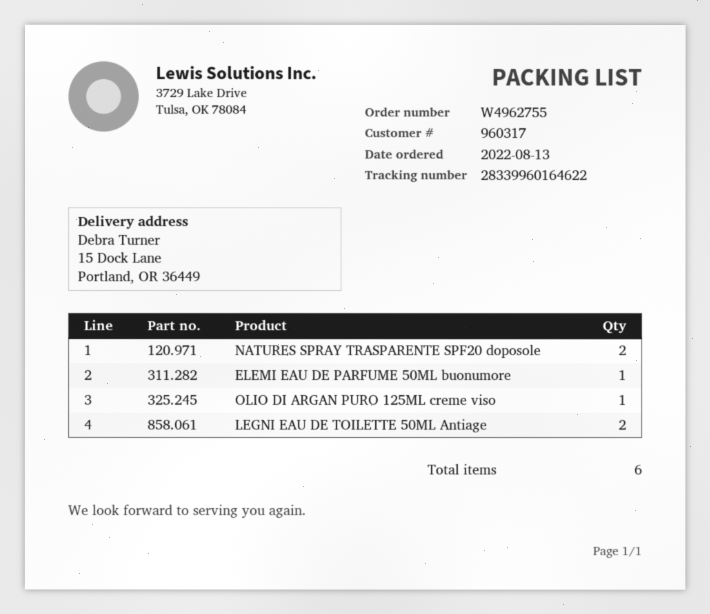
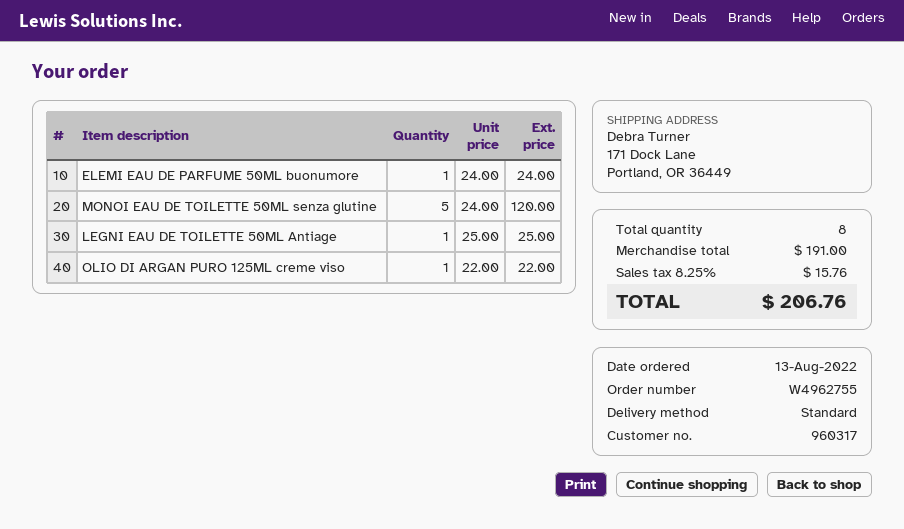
ship to: 15 Dock Lane, Portland, OR 36449 -> 171 Dock Lane, Portland, OR 36449
NATURES SPRAY TRASPARENTE SPF20 doposole: 2 -> none
LEGNI EAU DE TOILETTE 50ML Antiage: 2 -> 1
MONOI EAU DE TOILETTE 50ML senza glutine: none -> 5
total quantity: 6 -> 8

